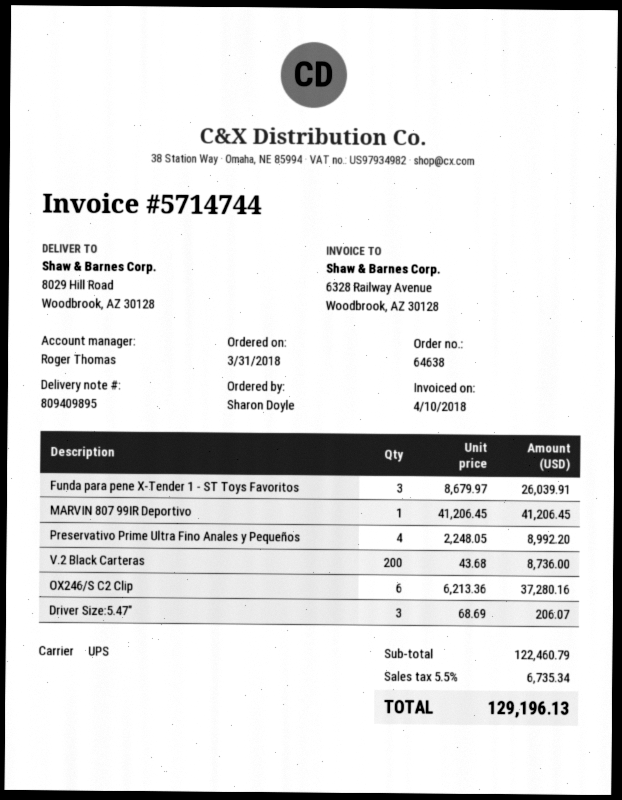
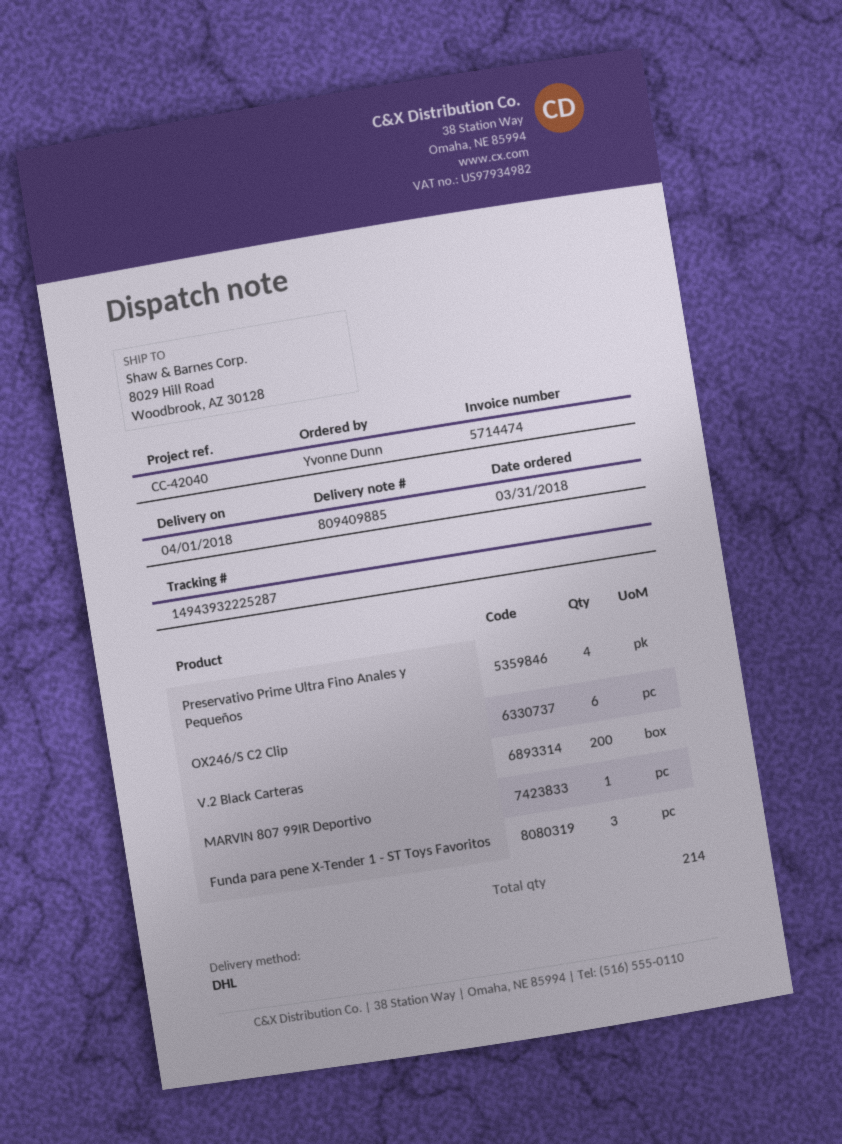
delivery note number: 809409895 -> 809409885
invoice number: 5714744 -> 5714474
ordered by: Sharon Doyle -> Yvonne Dunn
shipping method: UPS -> DHL
Driver Size:5.47": 3 -> none

